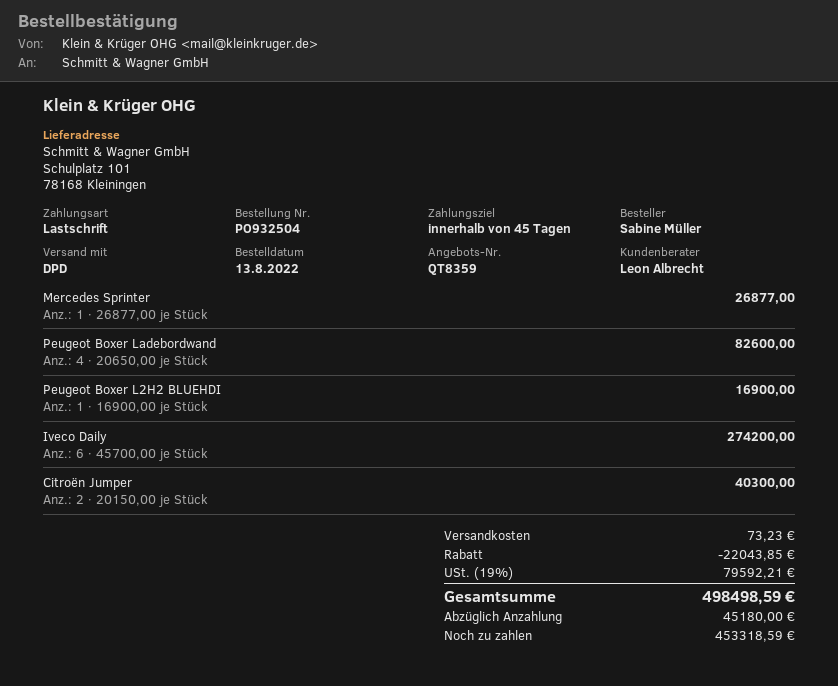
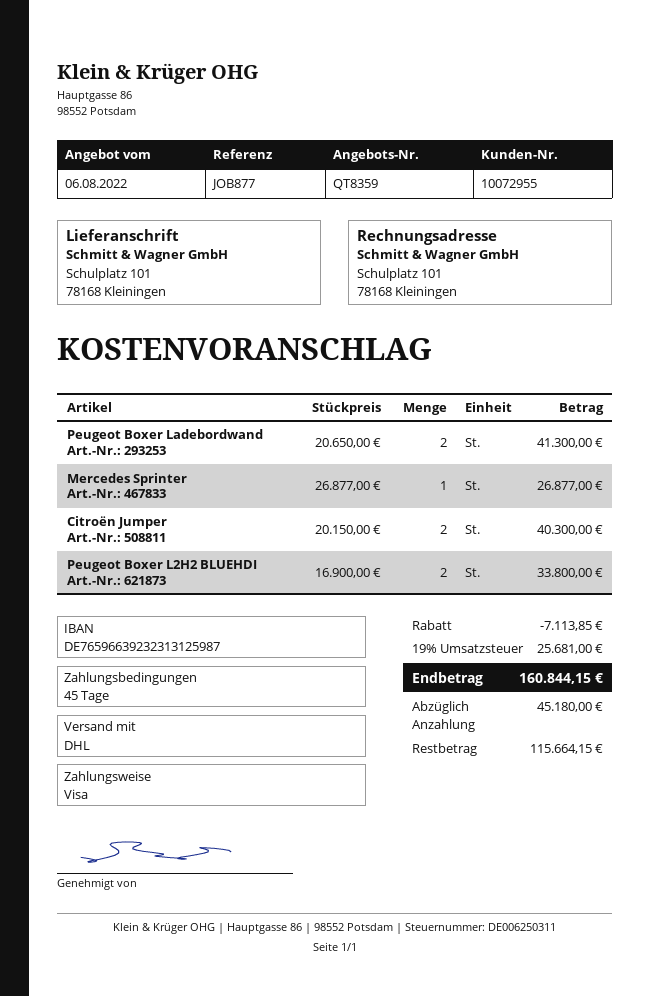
payment method: direct debit -> Visa
shipping method: DPD -> DHL
Peugeot Boxer Ladebordwand: 4 x 20650.00 = 82600.00 -> 2 x 20650.00 = 41300.00
Peugeot Boxer L2H2 BLUEHDI: 1 x 16900.00 = 16900.00 -> 2 x 16900.00 = 33800.00
Iveco Daily: 6 x 45700.00 = 274200.00 -> none
discount: 22043.85 -> 7113.85
shipping: 73.23 -> none
tax: 19% = 79592.21 -> 19% = 25681.00
total: 498498.59 -> 160844.15
balance: 453318.59 -> 115664.15

